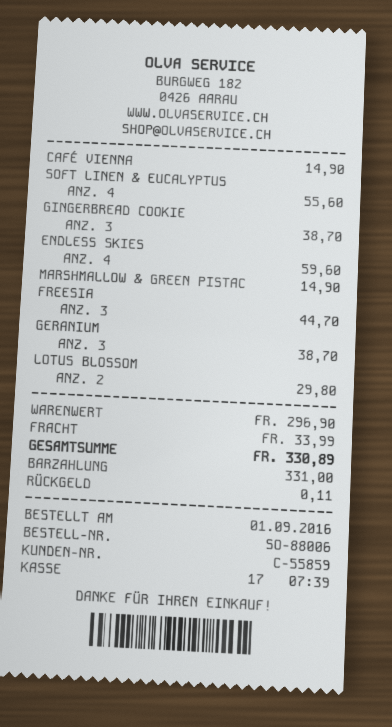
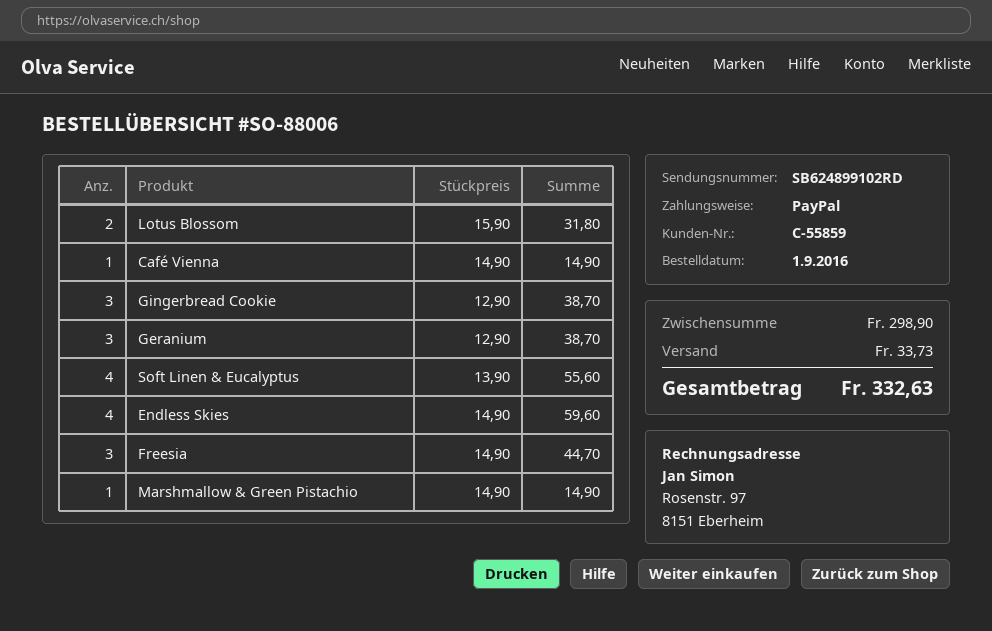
payment method: cash -> PayPal
LOTUS BLOSSOM: 2 for 29.80 -> 2 for 31.80
subtotal: 296.90 -> 298.90
shipping: 33.99 -> 33.73
total: 330.89 -> 332.63

